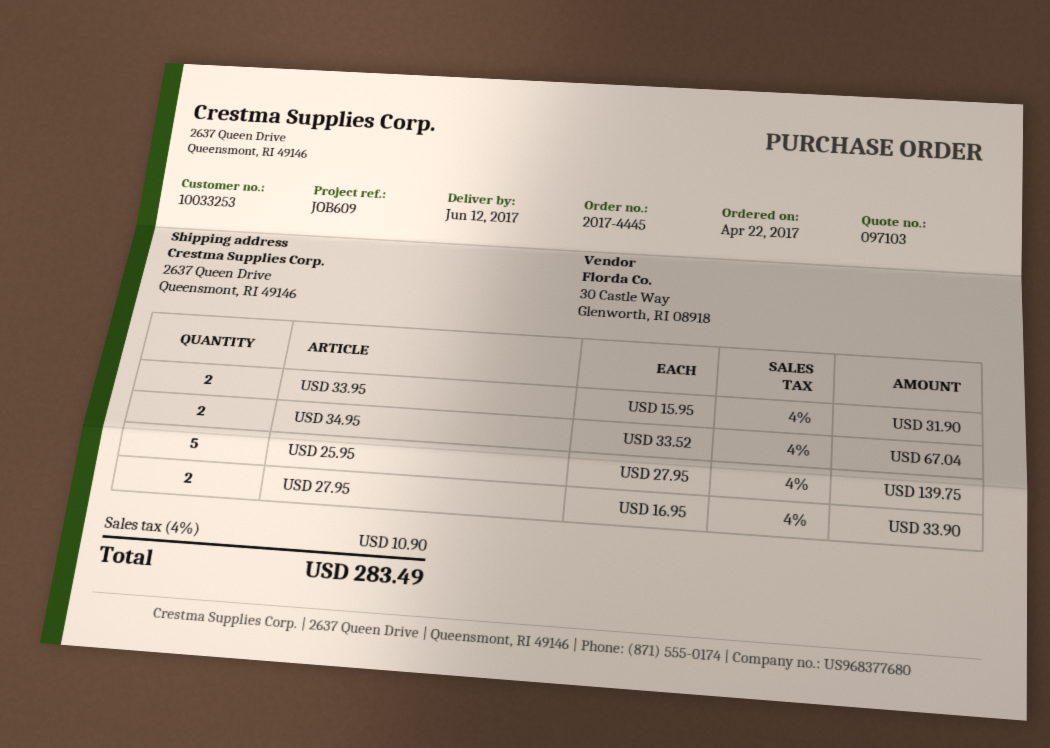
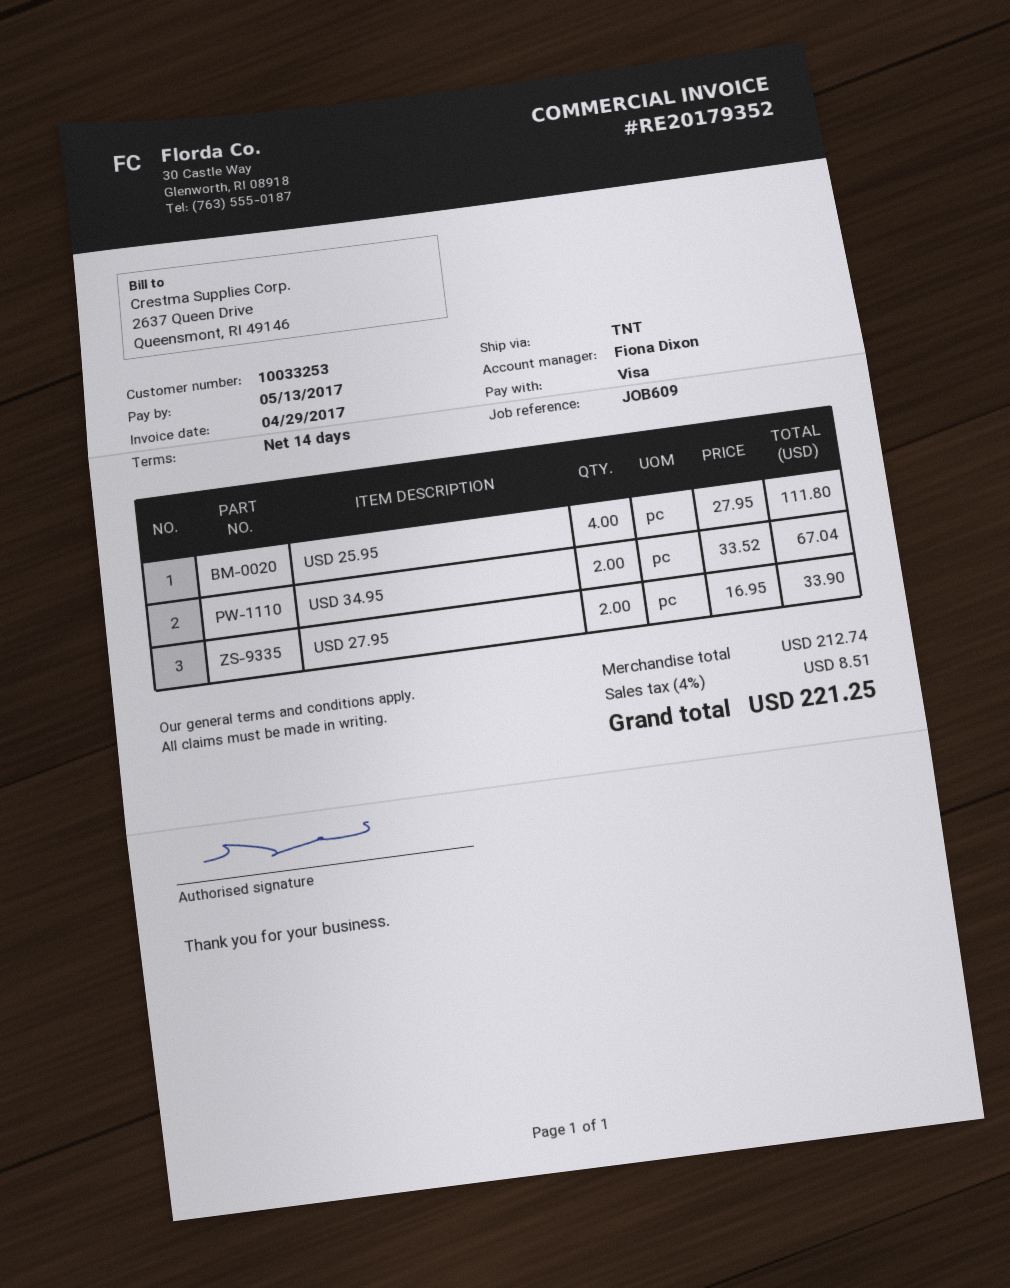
USD 33.95: 2 x 15.95 = 31.90 -> none
USD 25.95: 5 x 27.95 = 139.75 -> 4 x 27.95 = 111.80
tax: 4% = 10.90 -> 4% = 8.51
total: 283.49 -> 221.25

